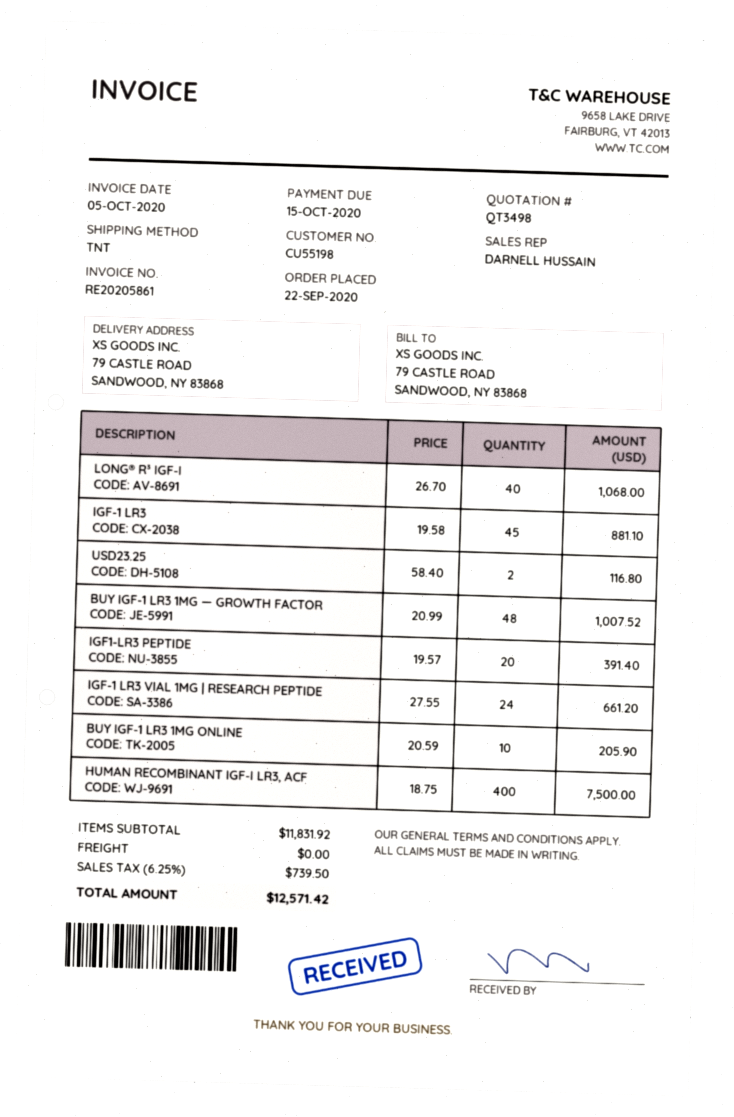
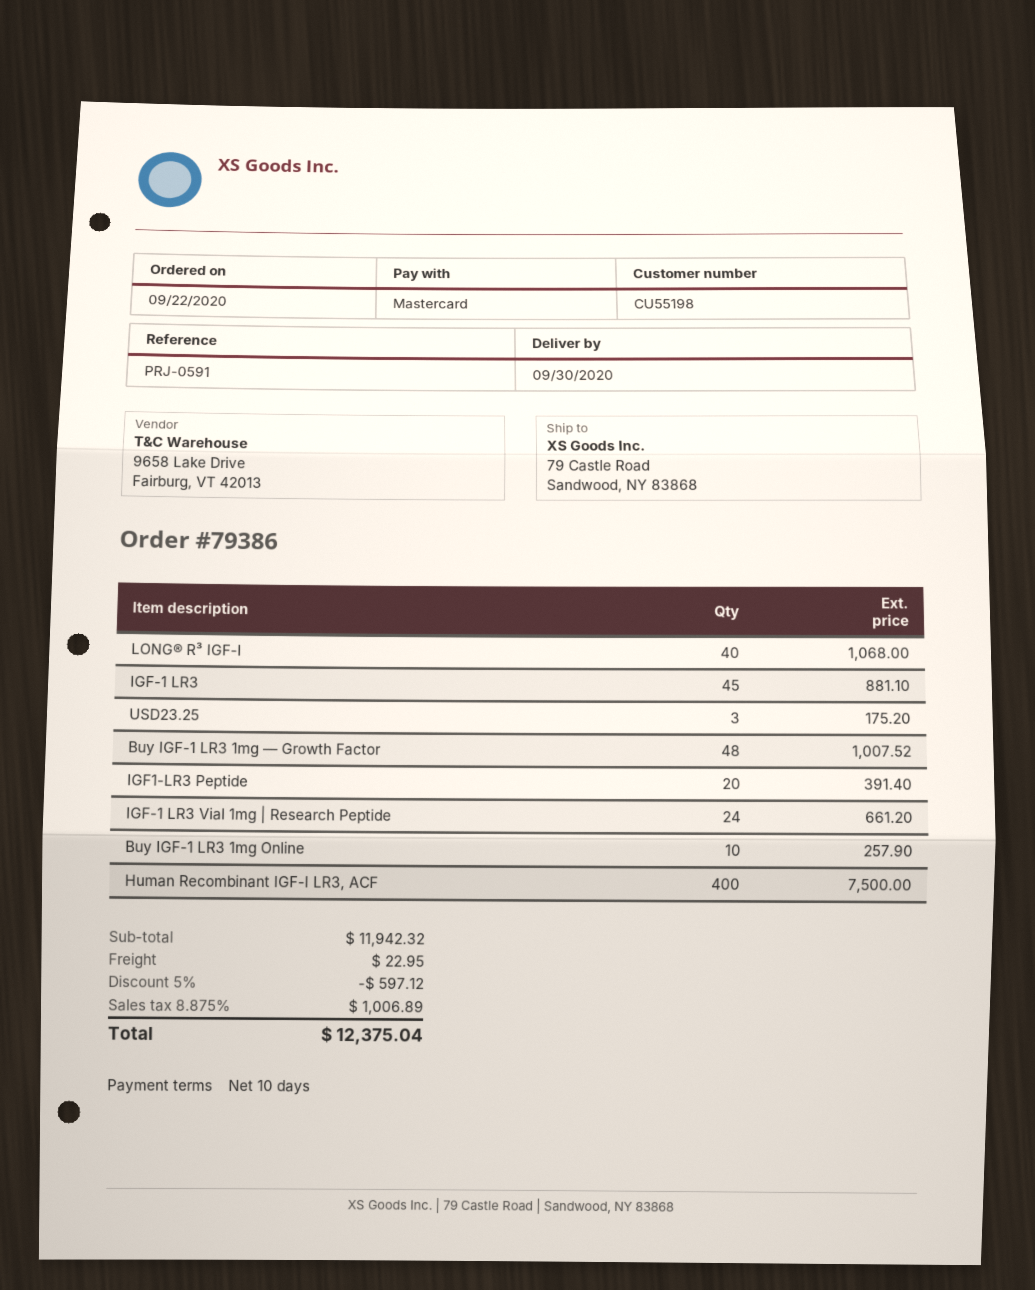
USD23.25: 2 for 116.80 -> 3 for 175.20
BUY IGF-1 LR3 1MG ONLINE: 10 for 205.90 -> 10 for 257.90
subtotal: 11831.92 -> 11942.32
discount: none -> 5% = 597.12
shipping: 0.00 -> 22.95
tax: 6.25% = 739.50 -> 8.875% = 1006.89
total: 12571.42 -> 12375.04

